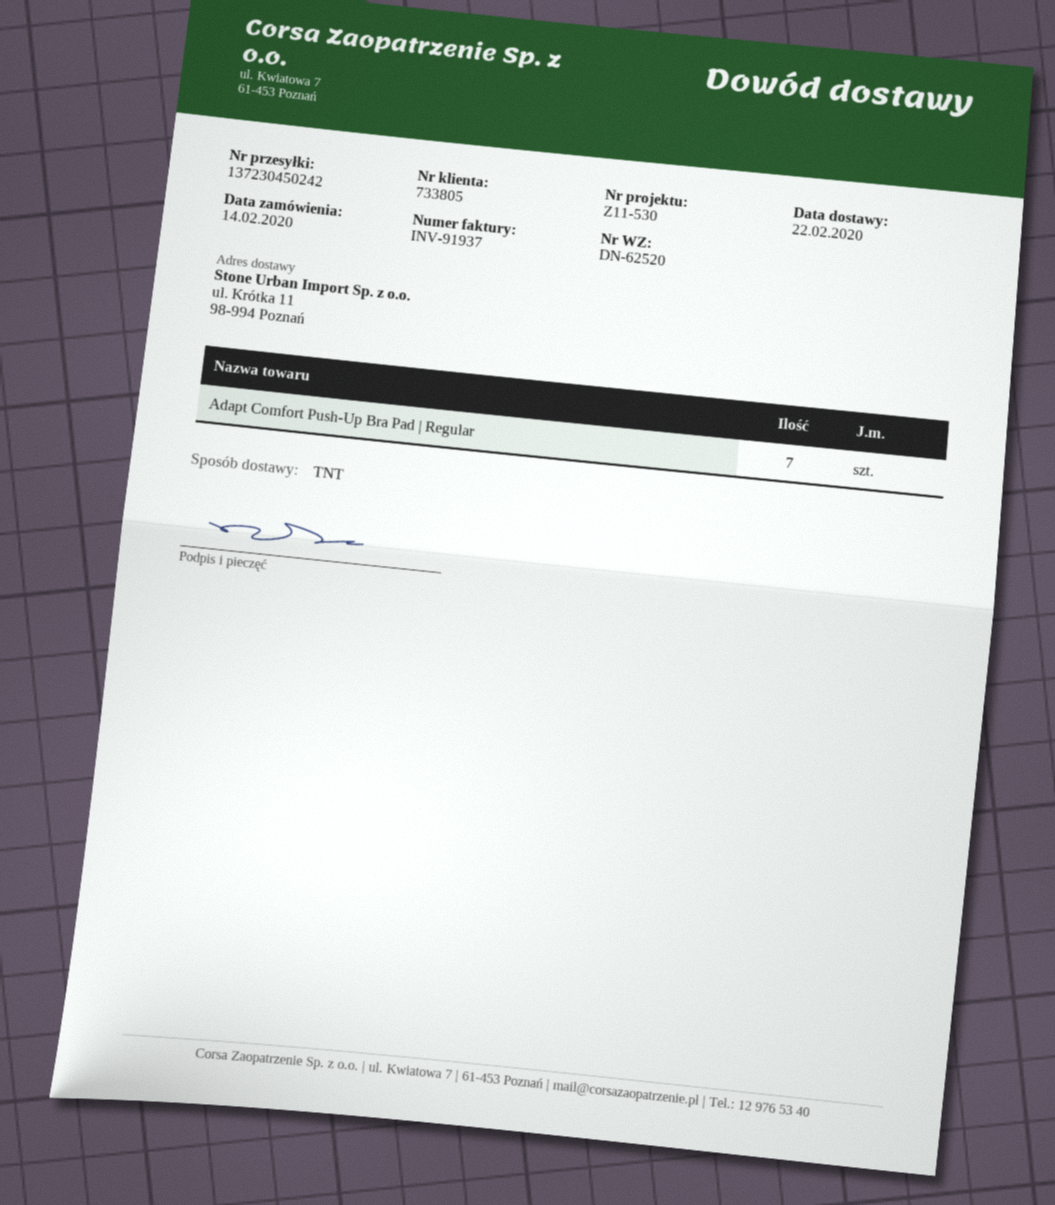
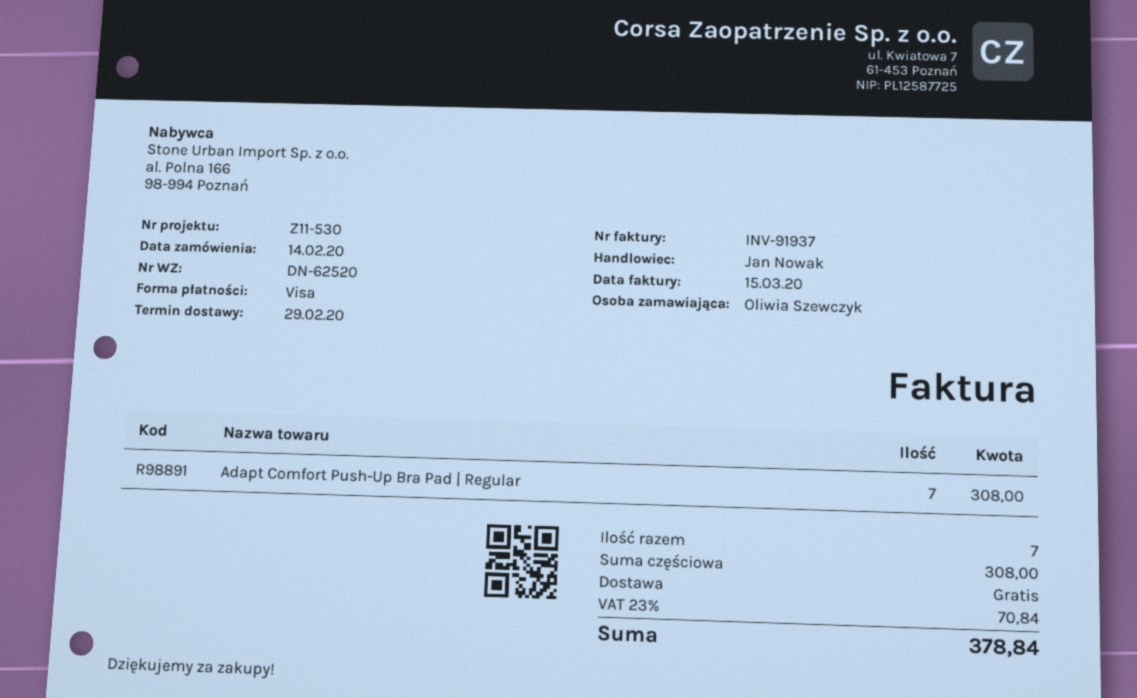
delivery date: 2020-02-22 -> 2020-02-29

